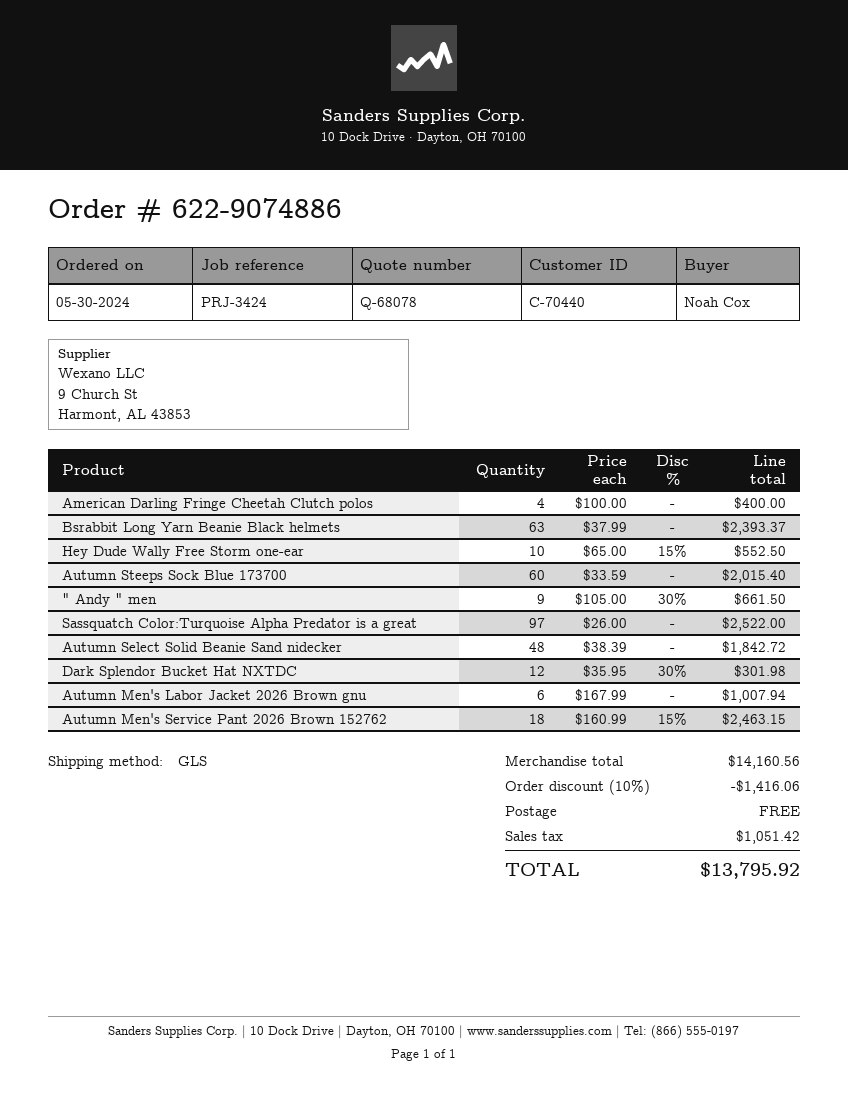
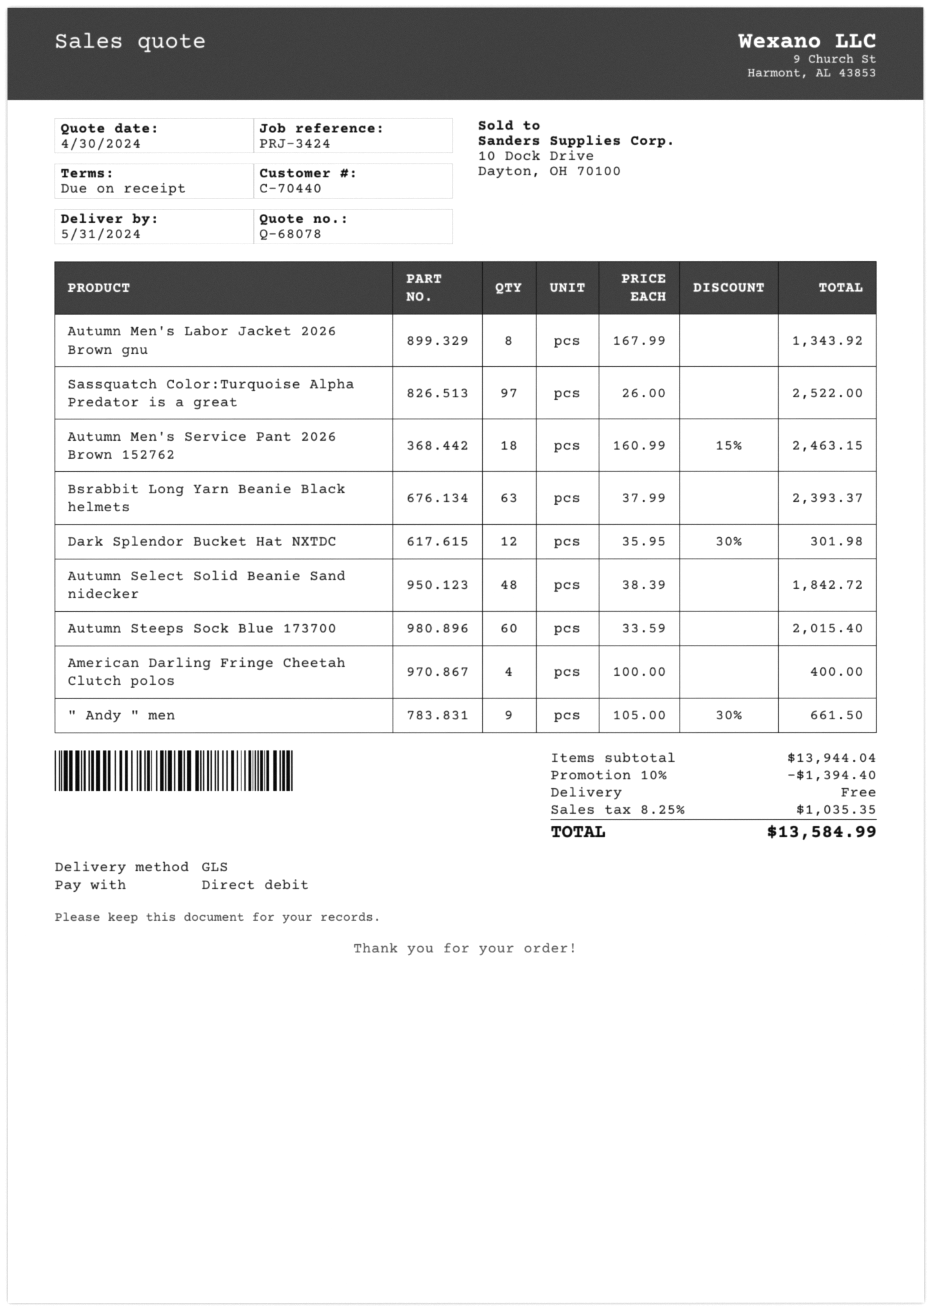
Hey Dude Wally Free Storm one-ear: 10 x 65.00 - 15% = 552.50 -> none
Autumn Men's Labor Jacket 2026 Brown gnu: 6 x 167.99 = 1007.94 -> 8 x 167.99 = 1343.92
subtotal: 14160.56 -> 13944.04
discount: 10% = 1416.06 -> 10% = 1394.40
tax: 1051.42 -> 1035.35
total: 13795.92 -> 13584.99

